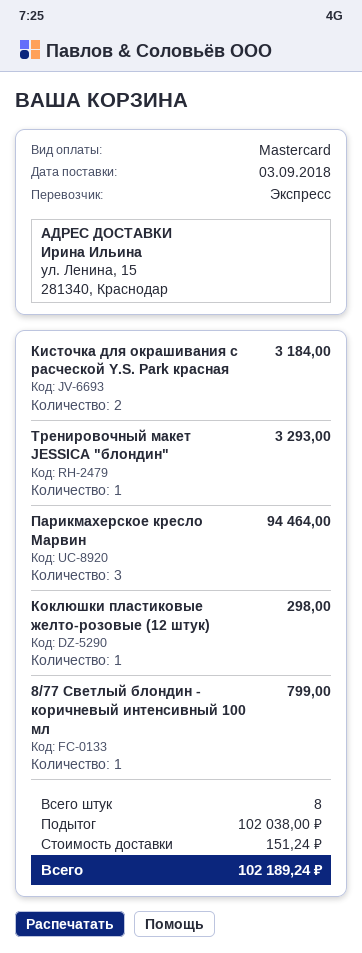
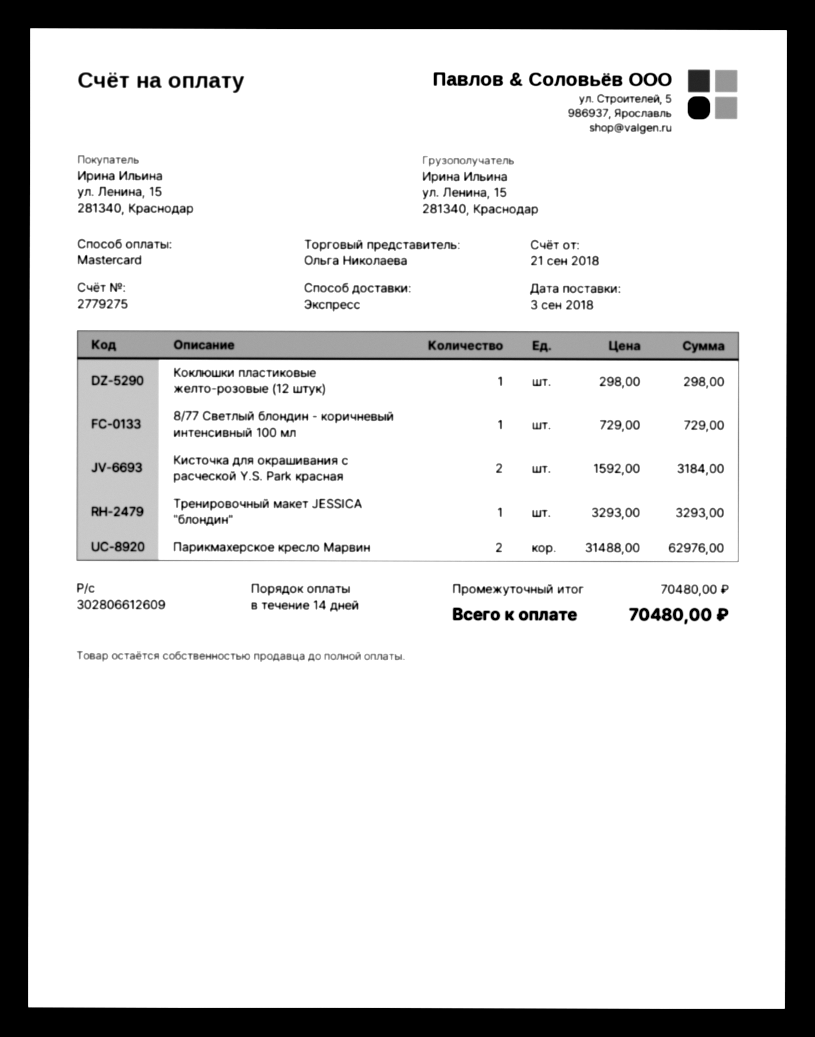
Парикмахерское кресло Марвин: 3 for 94464.00 -> 2 for 62976.00
8/77 Светлый блондин - коричневый интенсивный 100 мл: 1 for 799.00 -> 1 for 729.00
subtotal: 102038.00 -> 70480.00
shipping: 151.24 -> none
total: 102189.24 -> 70480.00

